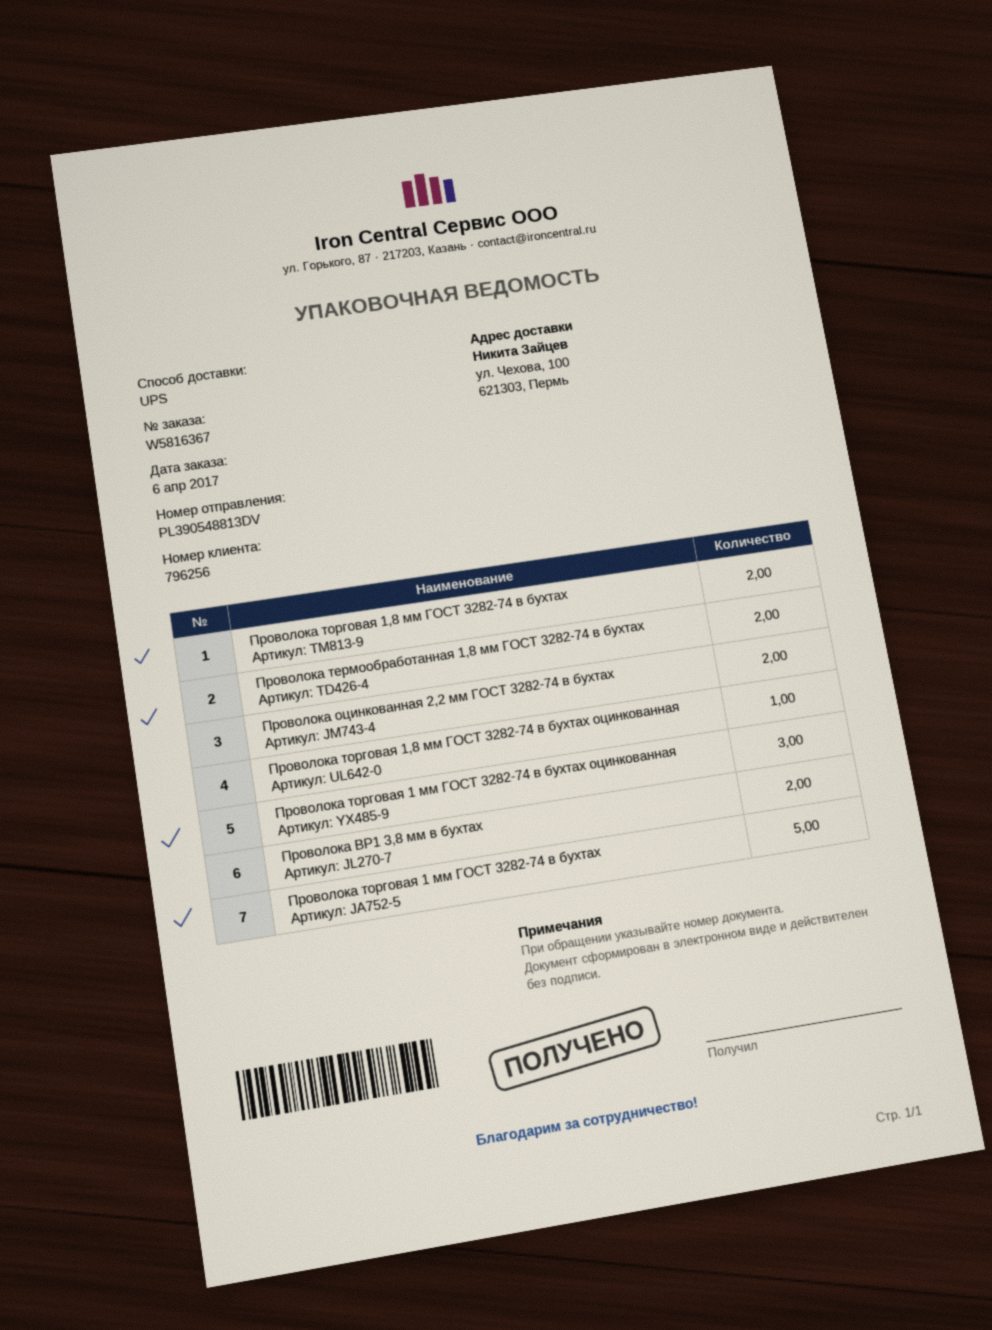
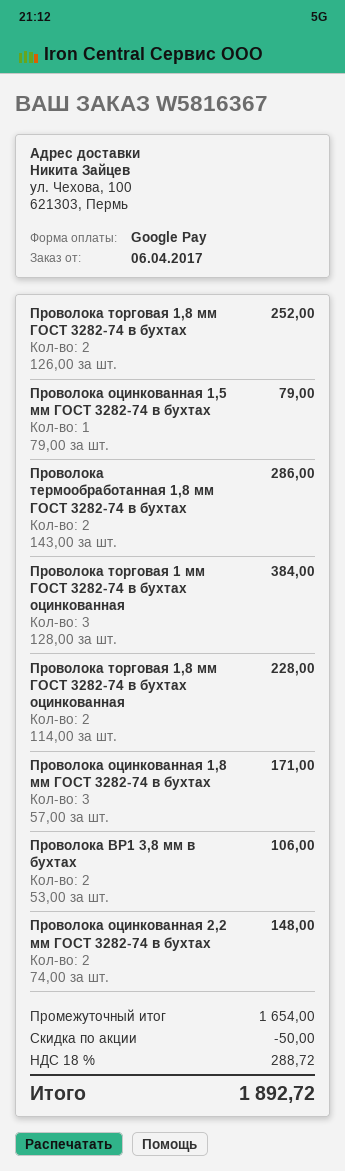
Проволока торговая 1,8 мм ГОСТ 3282-74 в бухтах оцинкованная: 1 -> 2
Проволока торговая 1 мм ГОСТ 3282-74 в бухтах: 5 -> none
Проволока оцинкованная 1,5 мм ГОСТ 3282-74 в бухтах: none -> 1
Проволока оцинкованная 1,8 мм ГОСТ 3282-74 в бухтах: none -> 3

